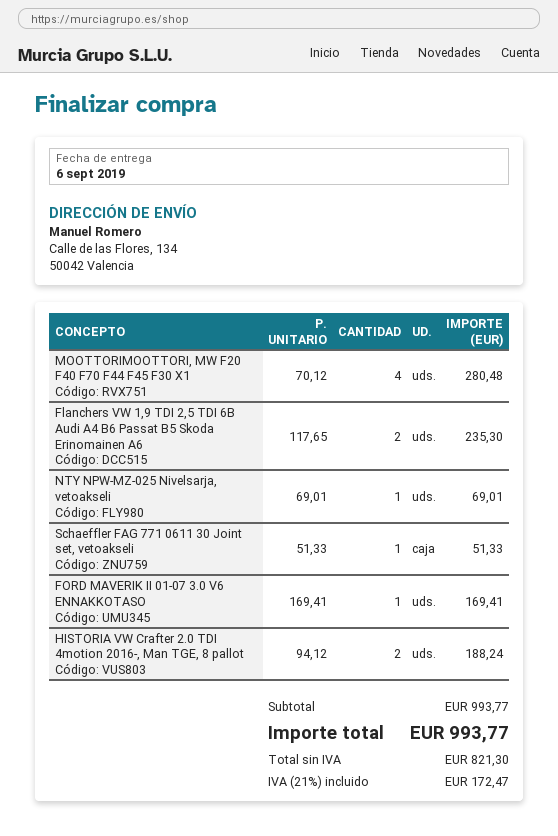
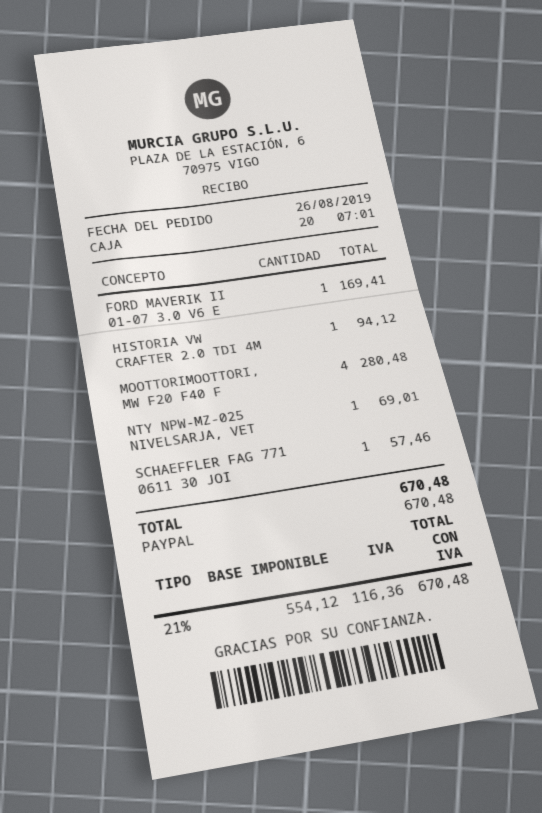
Flanchers VW 1,9 TDI 2,5 TDI 6B Audi A4 B6 Passat B5 Skoda Erinomainen A6: 2 for 235.30 -> none
Schaeffler FAG 771 0611 30 Joint set, vetoakseli: 1 for 51.33 -> 1 for 57.46
HISTORIA VW Crafter 2.0 TDI 4motion 2016-, Man TGE, 8 pallot: 2 for 188.24 -> 1 for 94.12
net: 821.30 -> 554.12
tax: 21% = 172.47 -> 21% = 116.36
total: 993.77 -> 670.48

